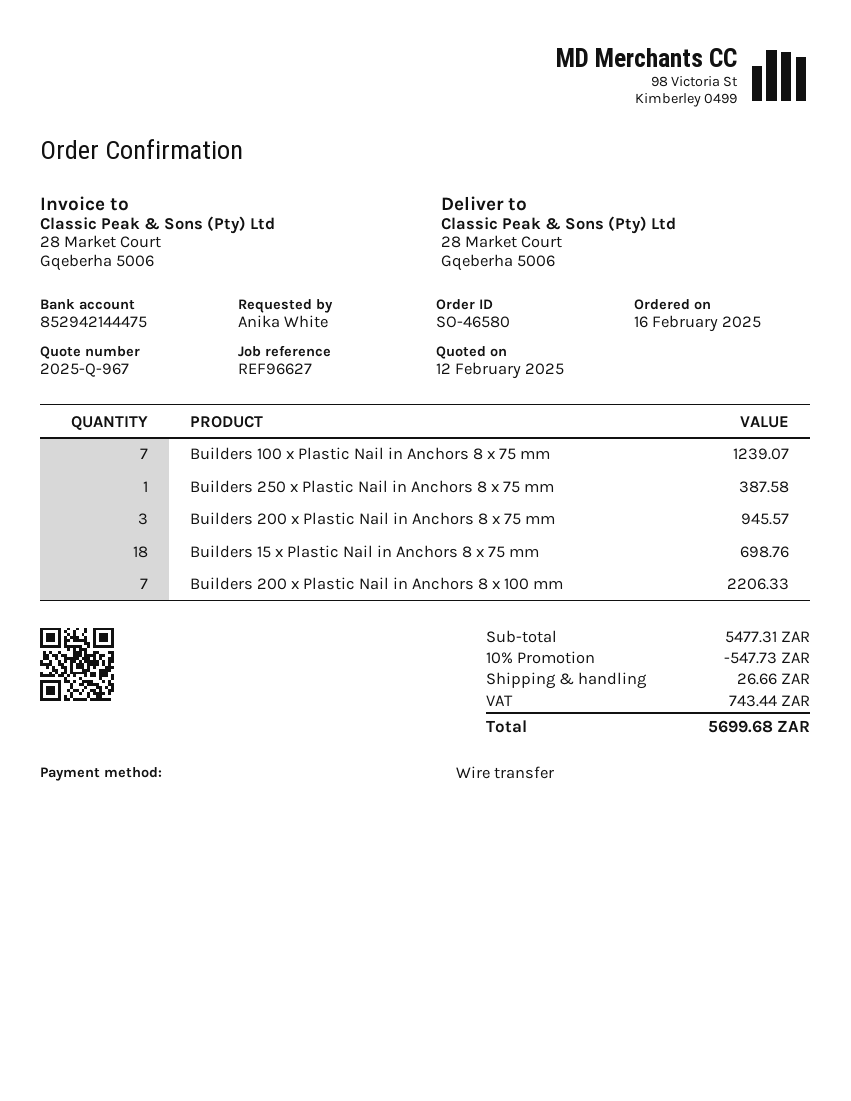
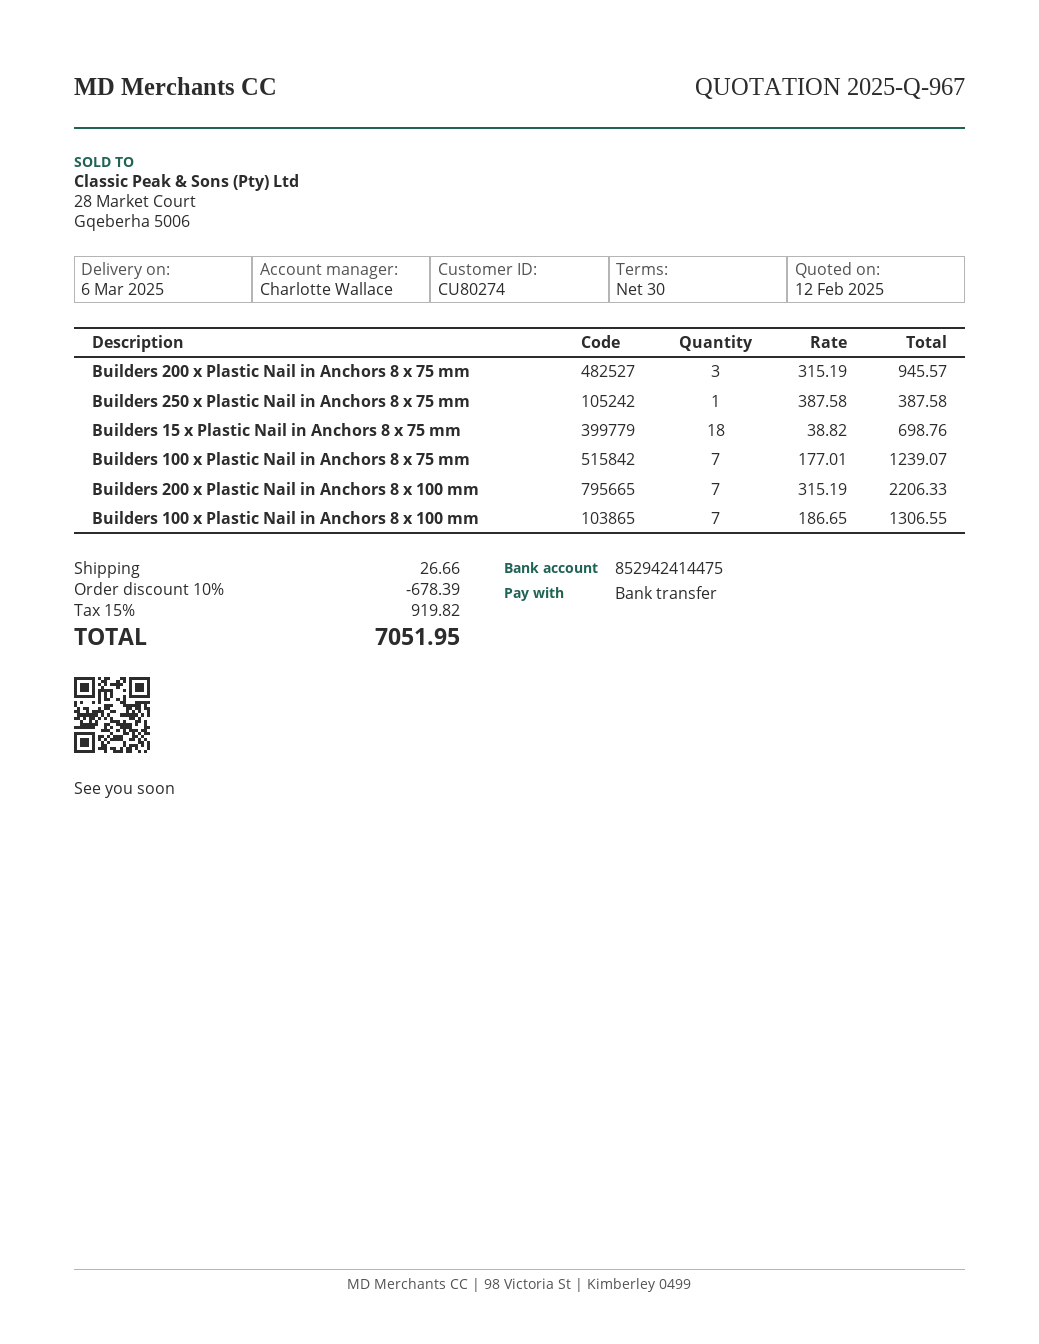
bank account: 852942144475 -> 852942414475
Builders 100 x Plastic Nail in Anchors 8 x 100 mm: none -> 7 for 1306.55
discount: 10% = 547.73 -> 10% = 678.39
tax: 743.44 -> 919.82
total: 5699.68 -> 7051.95

